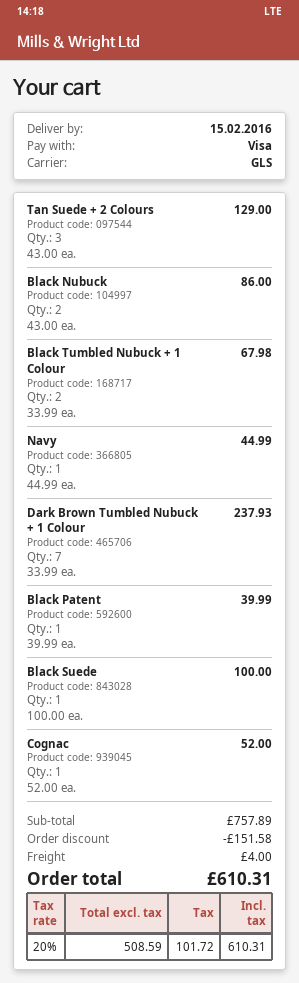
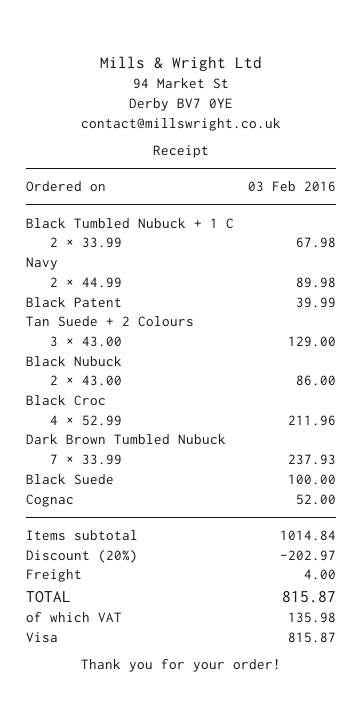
Navy: 1 x 44.99 = 44.99 -> 2 x 44.99 = 89.98
Black Croc: none -> 4 x 52.99 = 211.96
subtotal: 757.89 -> 1014.84
discount: 151.58 -> 202.97
tax: 101.72 -> 135.98
total: 610.31 -> 815.87

